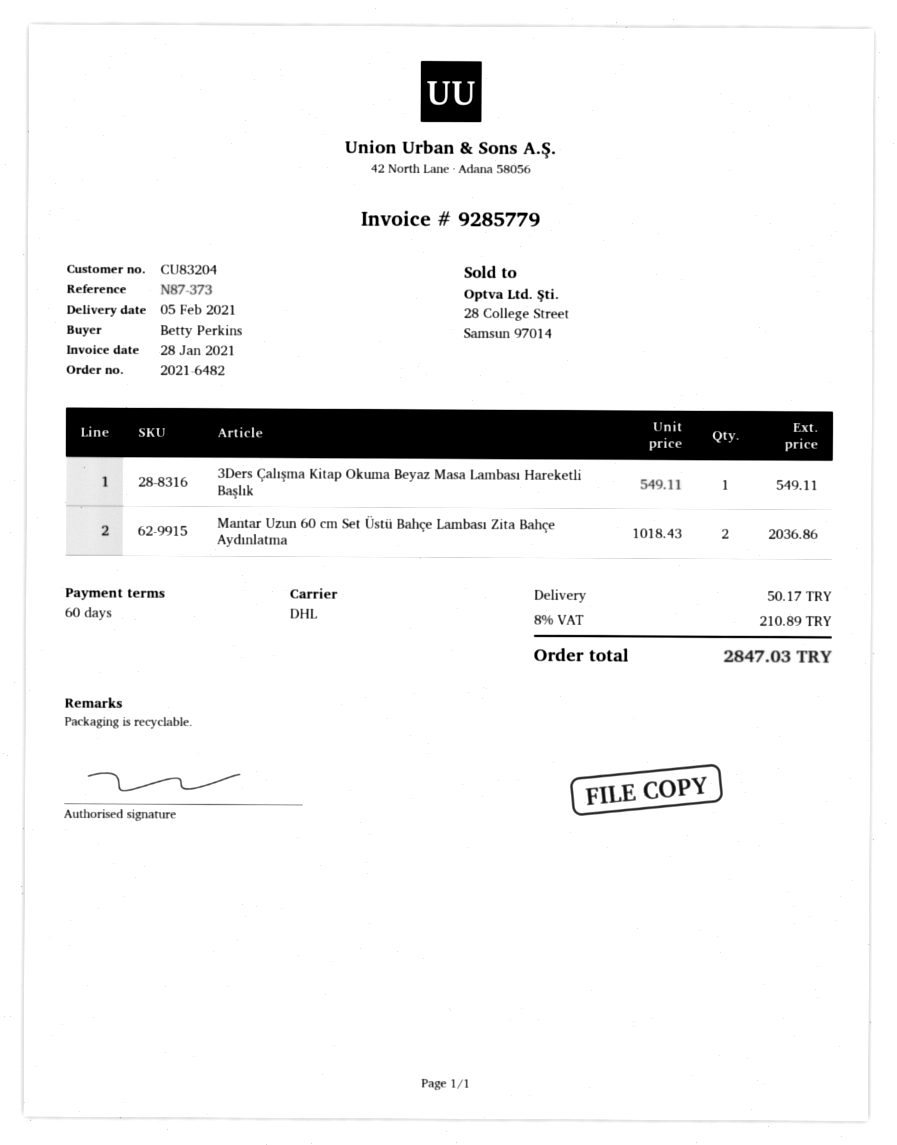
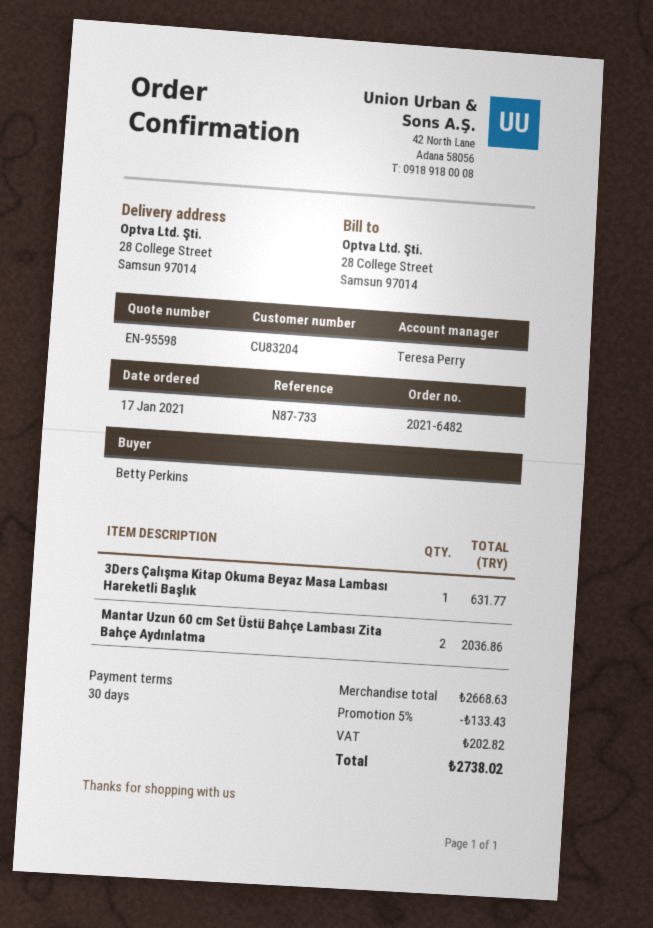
payment terms: 60 days -> 30 days
reference: N87-373 -> N87-733
3Ders Çalışma Kitap Okuma Beyaz Masa Lambası Hareketli Başlık: 1 for 549.11 -> 1 for 631.77
discount: none -> 5% = 133.43
shipping: 50.17 -> none
tax: 210.89 -> 202.82
total: 2847.03 -> 2738.02

